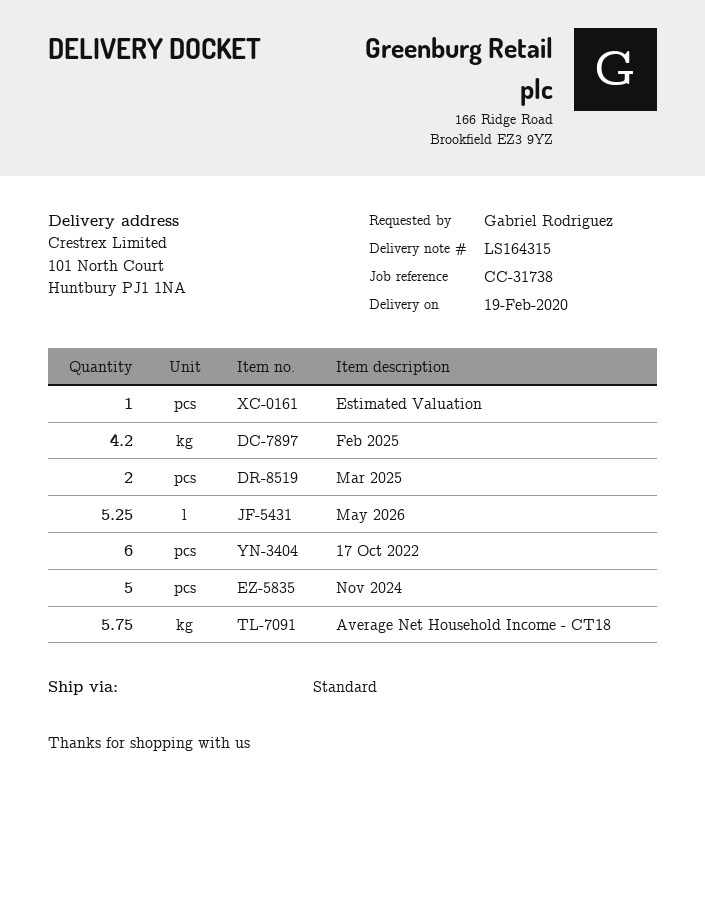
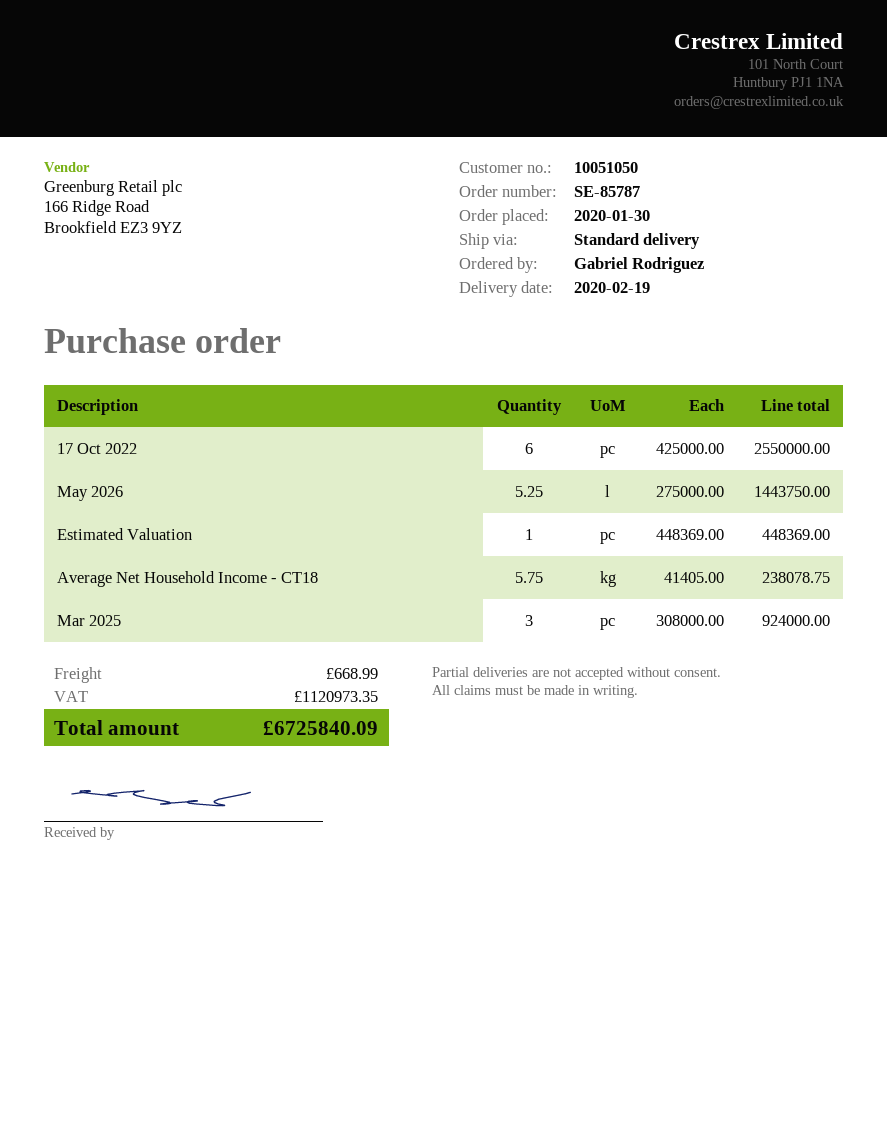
Feb 2025: 4.2 -> none
Mar 2025: 2 -> 3
Nov 2024: 5 -> none

